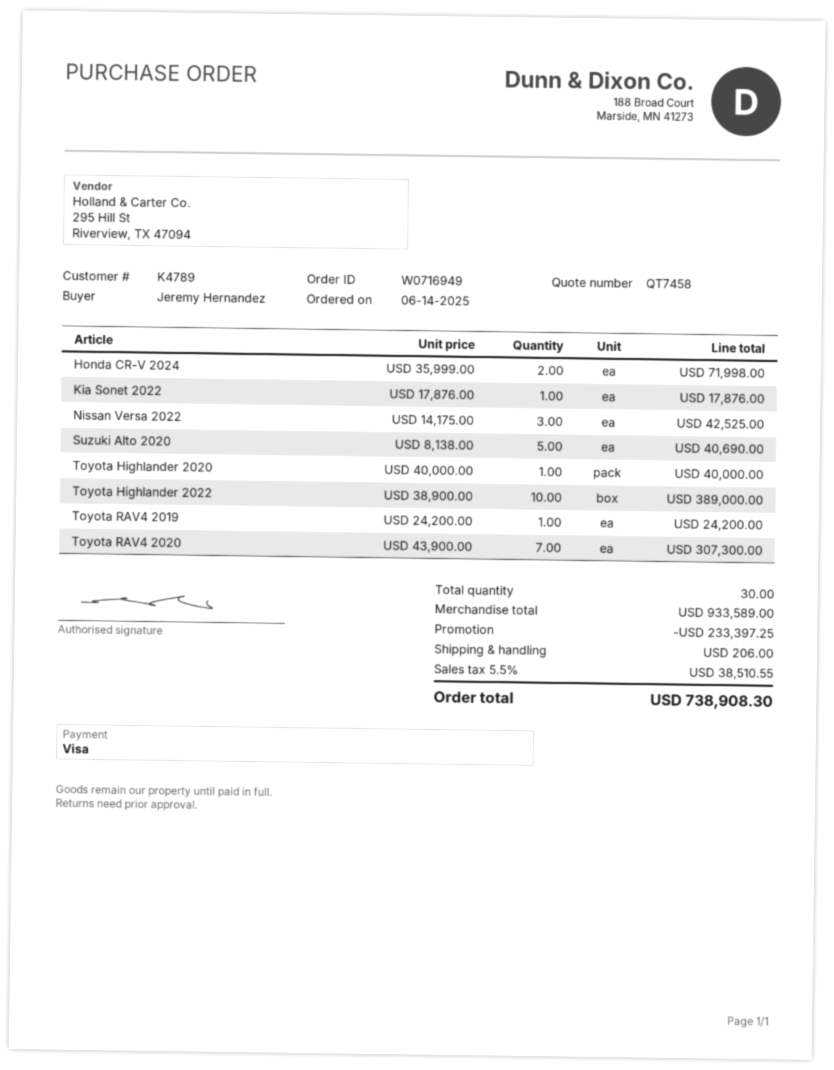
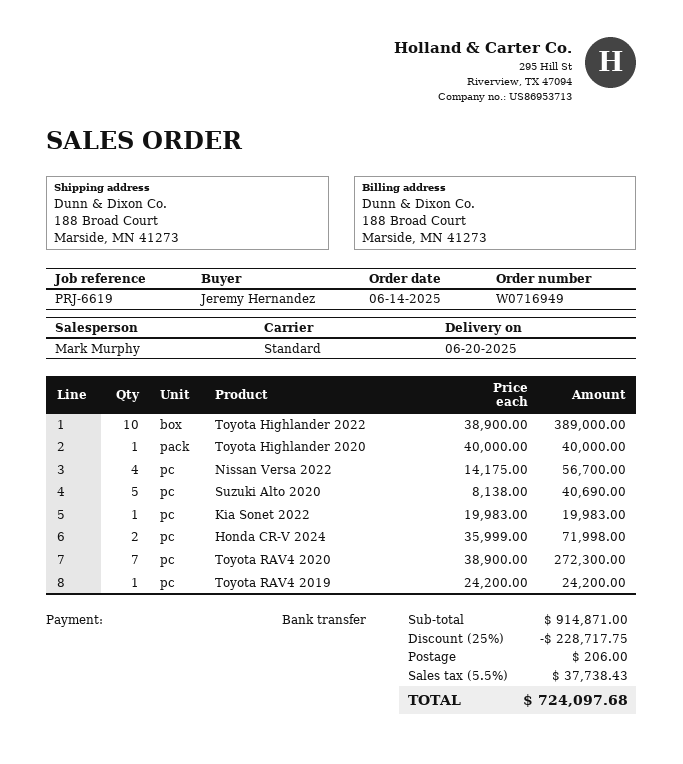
payment method: Visa -> bank transfer
Kia Sonet 2022: 1 x 17876.00 = 17876.00 -> 1 x 19983.00 = 19983.00
Nissan Versa 2022: 3 x 14175.00 = 42525.00 -> 4 x 14175.00 = 56700.00
Toyota RAV4 2020: 7 x 43900.00 = 307300.00 -> 7 x 38900.00 = 272300.00
subtotal: 933589.00 -> 914871.00
discount: 233397.25 -> 228717.75
tax: 5.5% = 38510.55 -> 5.5% = 37738.43
total: 738908.30 -> 724097.68

